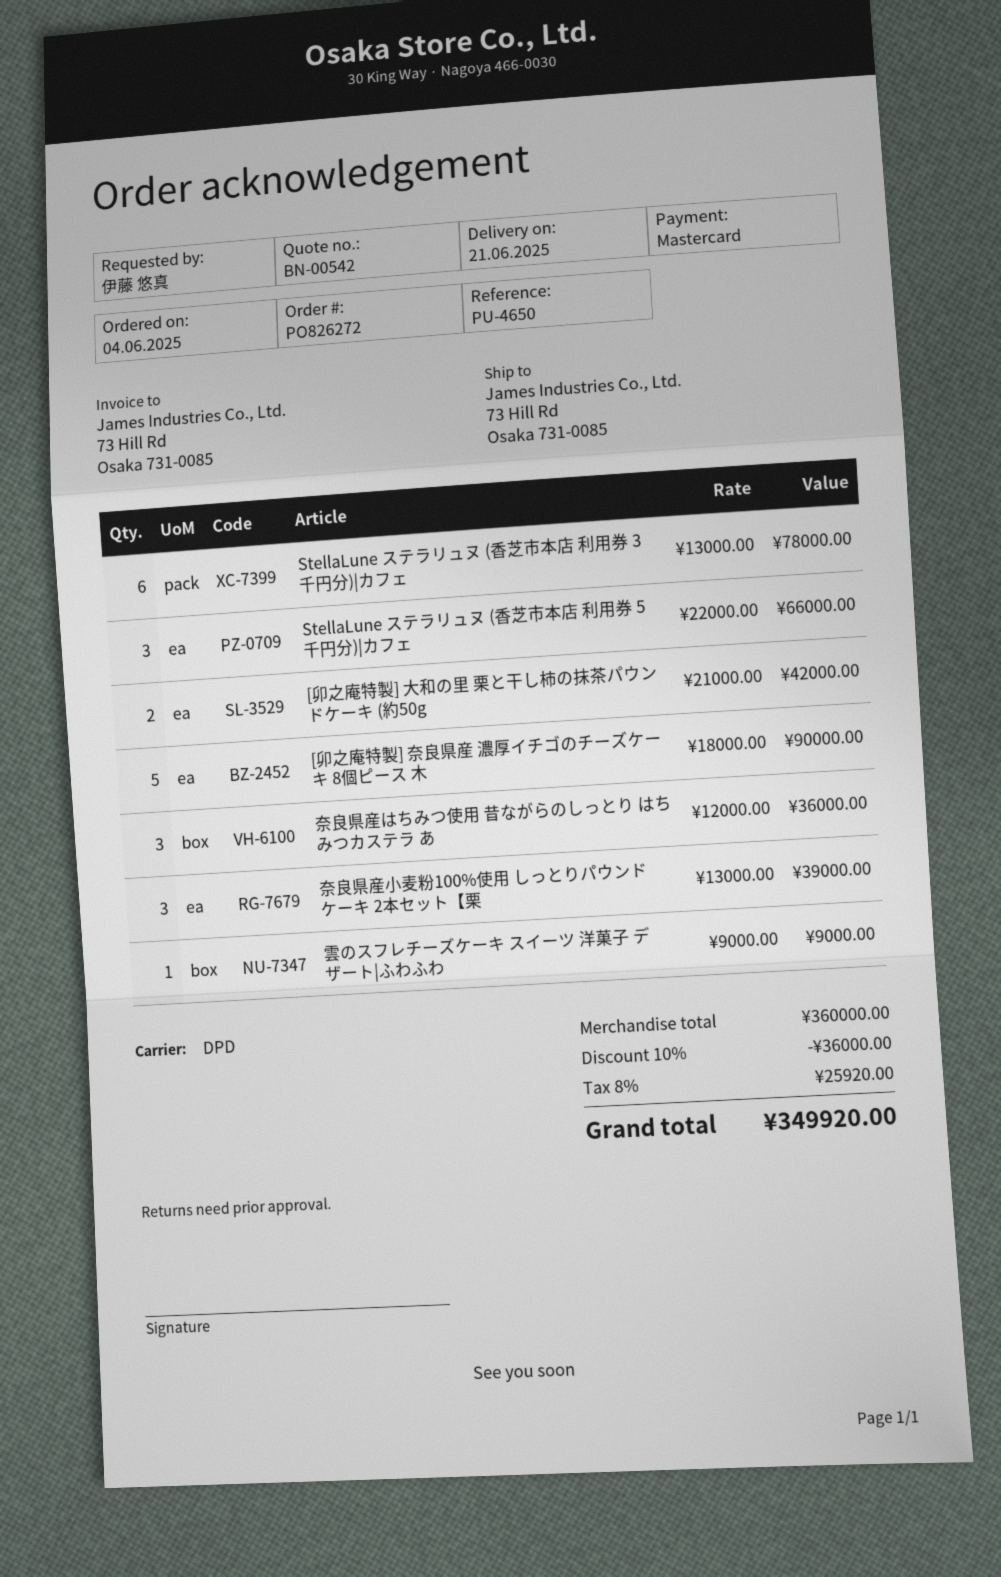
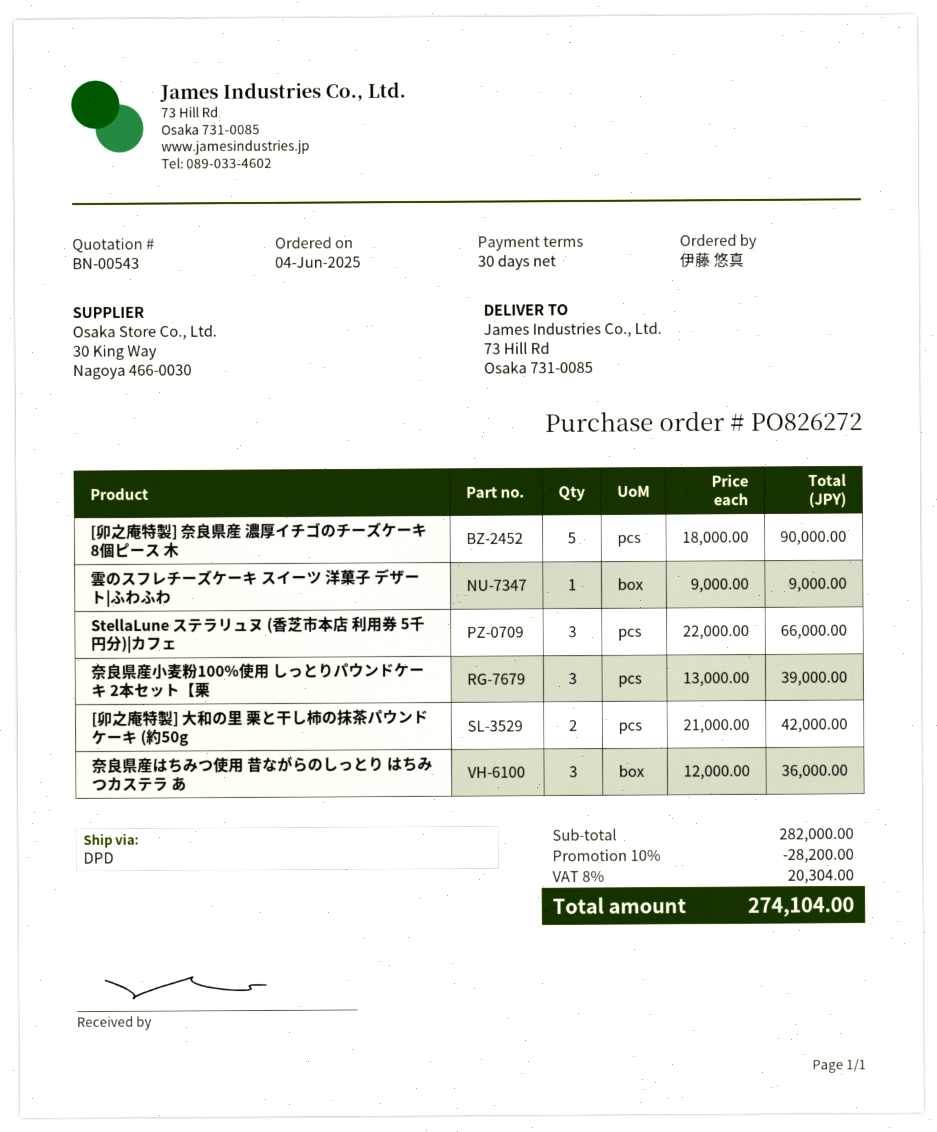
quote number: BN-00542 -> BN-00543
StellaLune ステラリュヌ (香芝市本店 利用券 3千円分)|カフェ: 6 x 13000.00 = 78000.00 -> none
subtotal: 360000.00 -> 282000.00
discount: 10% = 36000.00 -> 10% = 28200.00
tax: 8% = 25920.00 -> 8% = 20304.00
total: 349920.00 -> 274104.00

